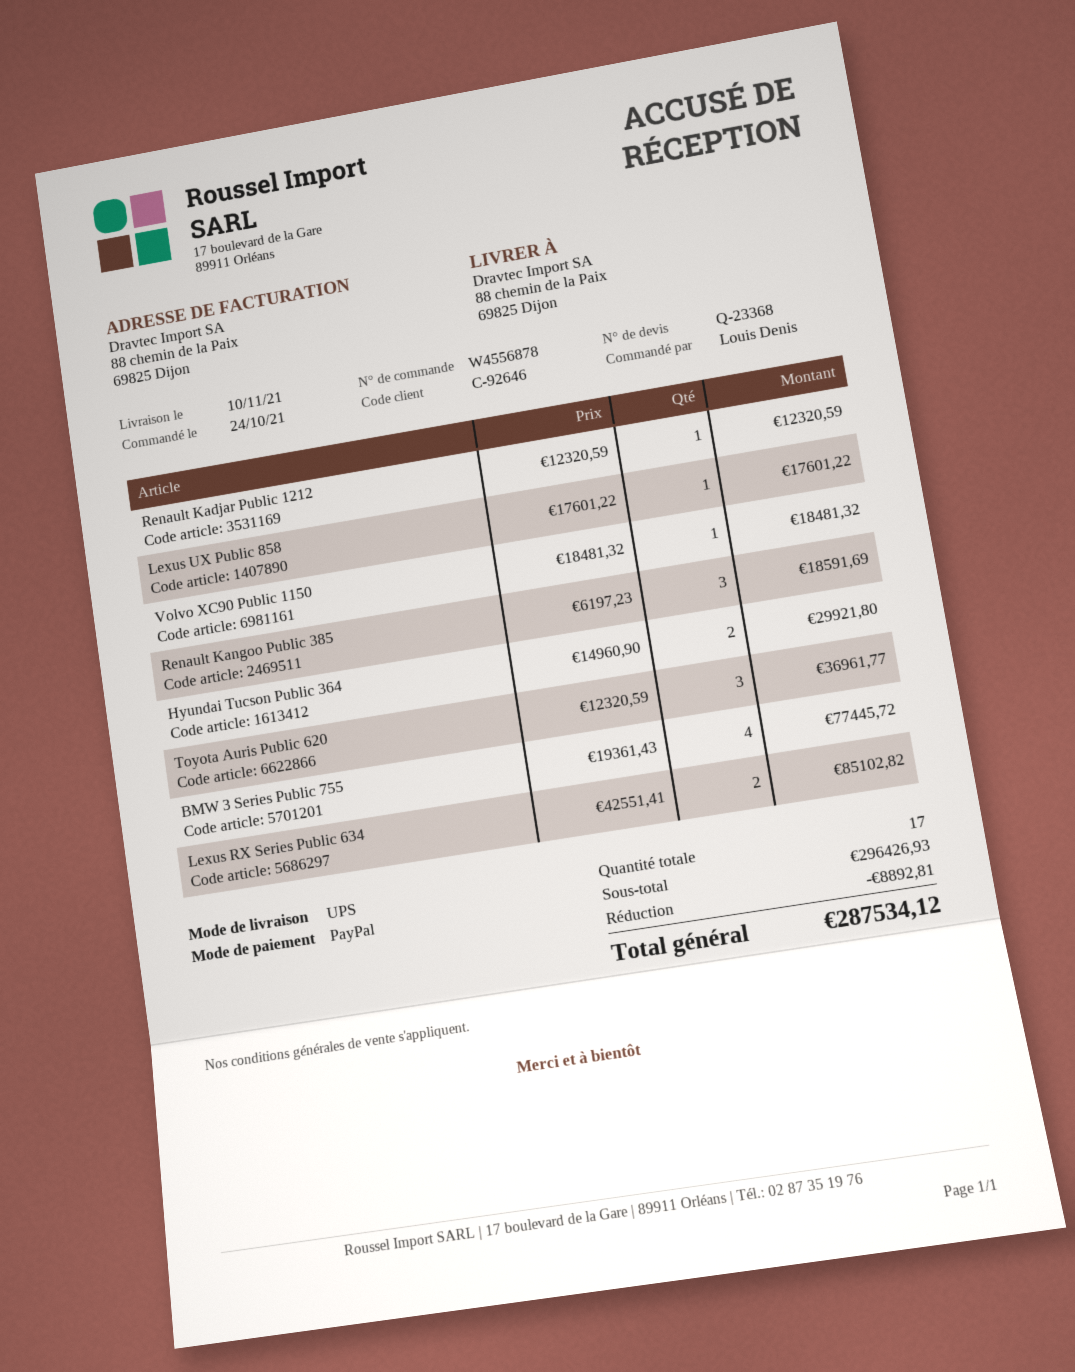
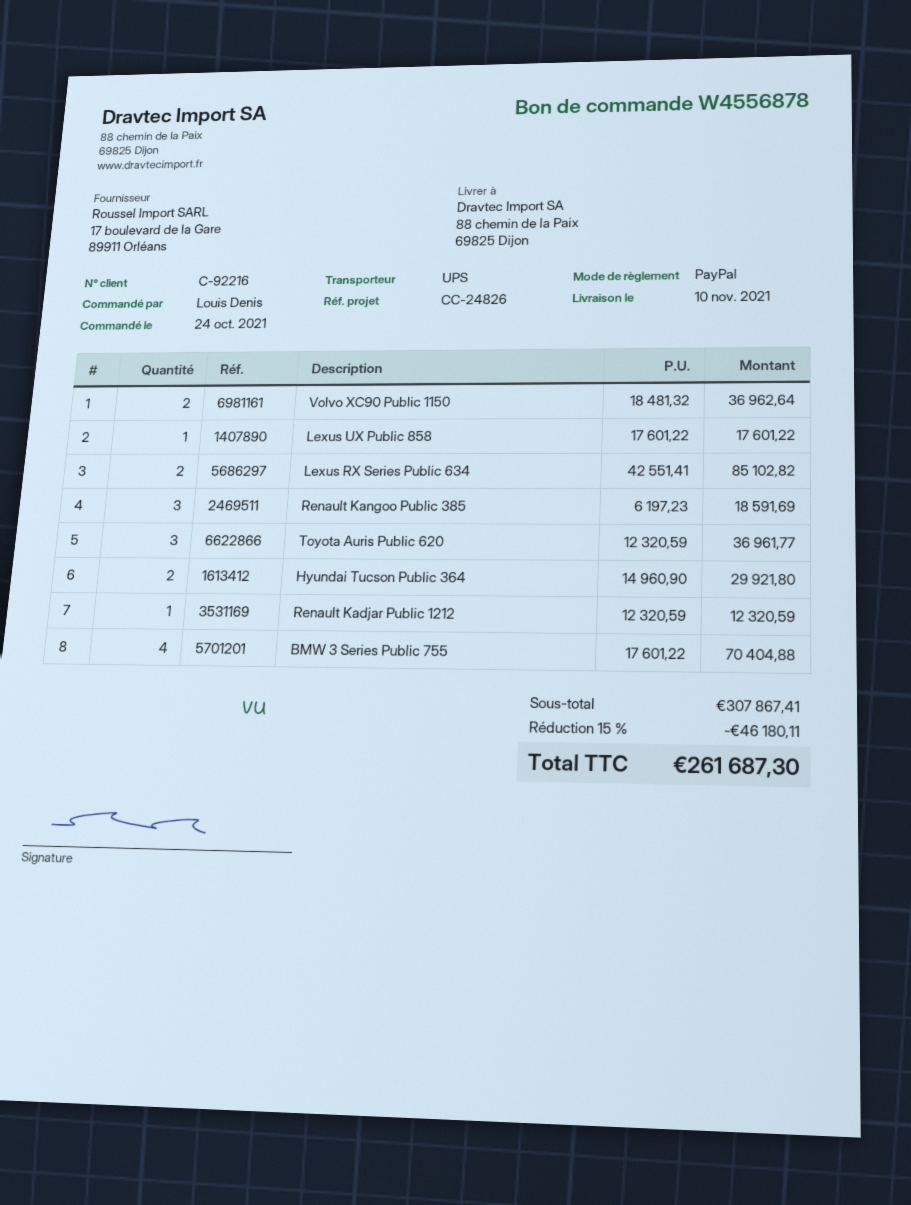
customer number: C-92646 -> C-92216
Volvo XC90 Public 1150: 1 x 18481.32 = 18481.32 -> 2 x 18481.32 = 36962.64
BMW 3 Series Public 755: 4 x 19361.43 = 77445.72 -> 4 x 17601.22 = 70404.88
subtotal: 296426.93 -> 307867.41
discount: 8892.81 -> 46180.11
total: 287534.12 -> 261687.30

